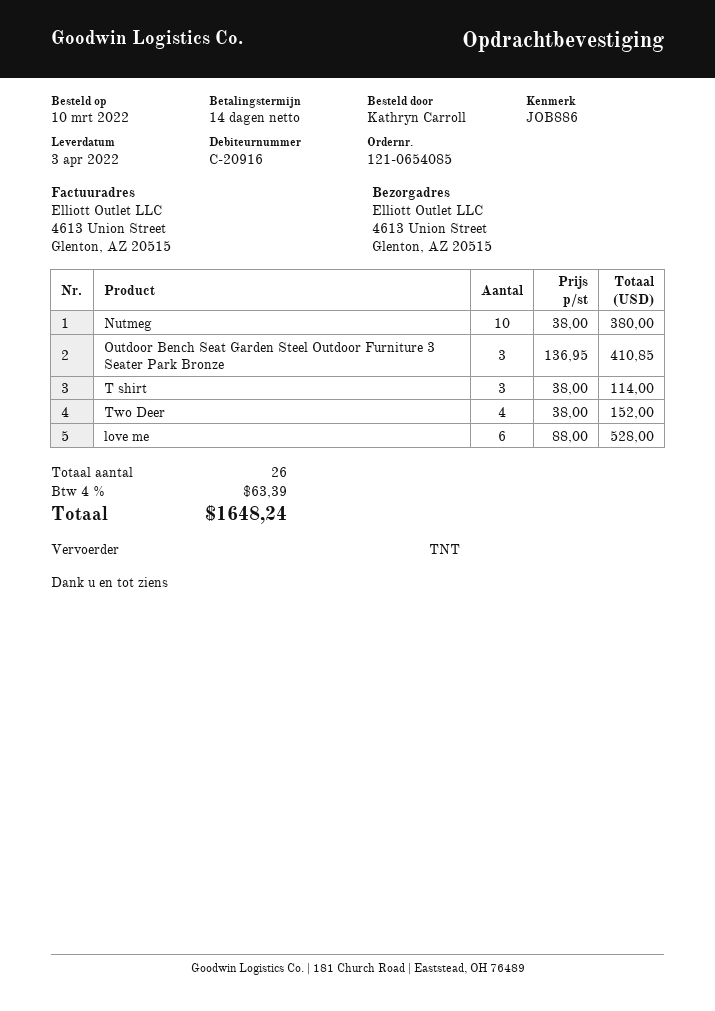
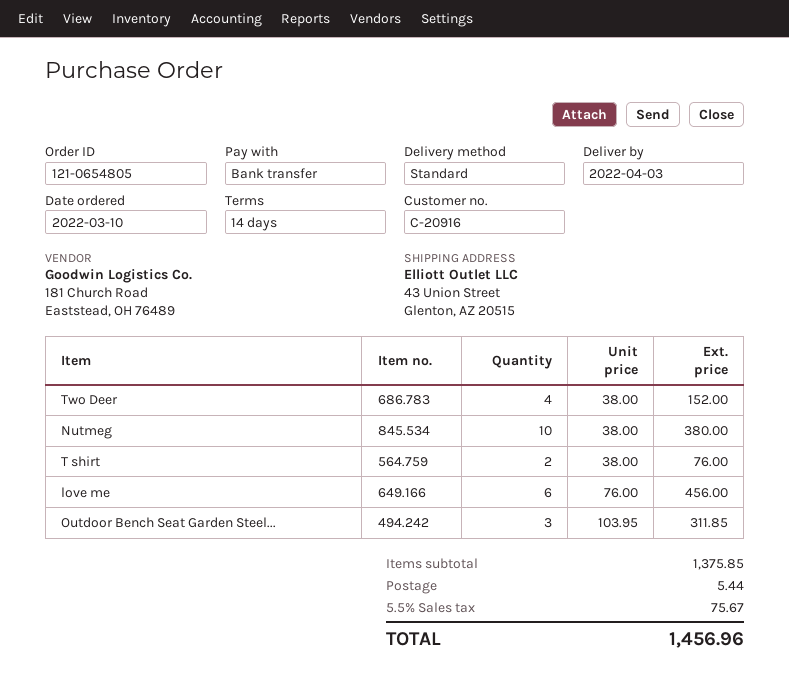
order number: 121-0654085 -> 121-0654805
shipping method: TNT -> standard
ship to: 4613 Union Street, Glenton, AZ 20515 -> 43 Union Street, Glenton, AZ 20515
Outdoor Bench Seat Garden Steel Outdoor Furniture 3 Seater Park Bronze: 3 x 136.95 = 410.85 -> 3 x 103.95 = 311.85
T shirt: 3 x 38.00 = 114.00 -> 2 x 38.00 = 76.00
love me: 6 x 88.00 = 528.00 -> 6 x 76.00 = 456.00
shipping: none -> 5.44
tax: 4% = 63.39 -> 5.5% = 75.67
total: 1648.24 -> 1456.96

